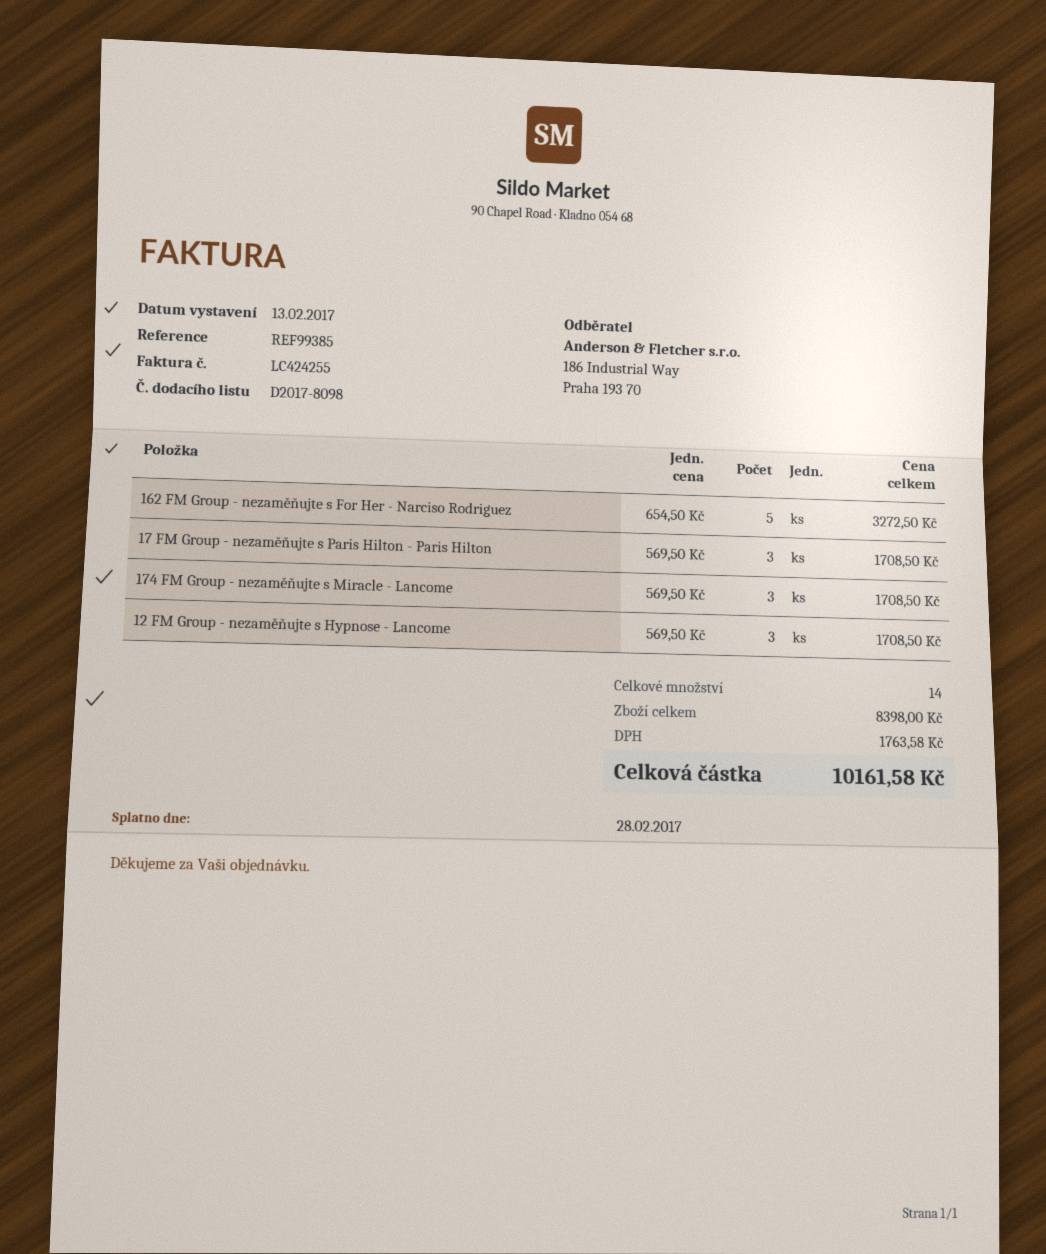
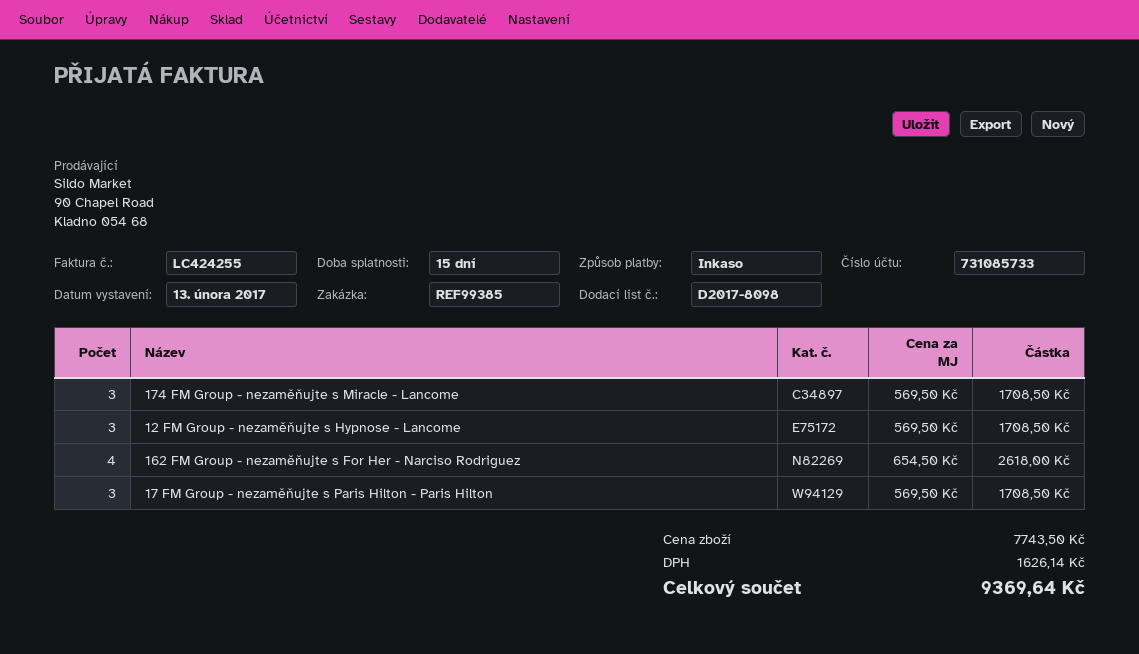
162 FM Group - nezaměňujte s For Her - Narciso Rodriguez: 5 x 654.50 = 3272.50 -> 4 x 654.50 = 2618.00
subtotal: 8398.00 -> 7743.50
tax: 1763.58 -> 1626.14
total: 10161.58 -> 9369.64

